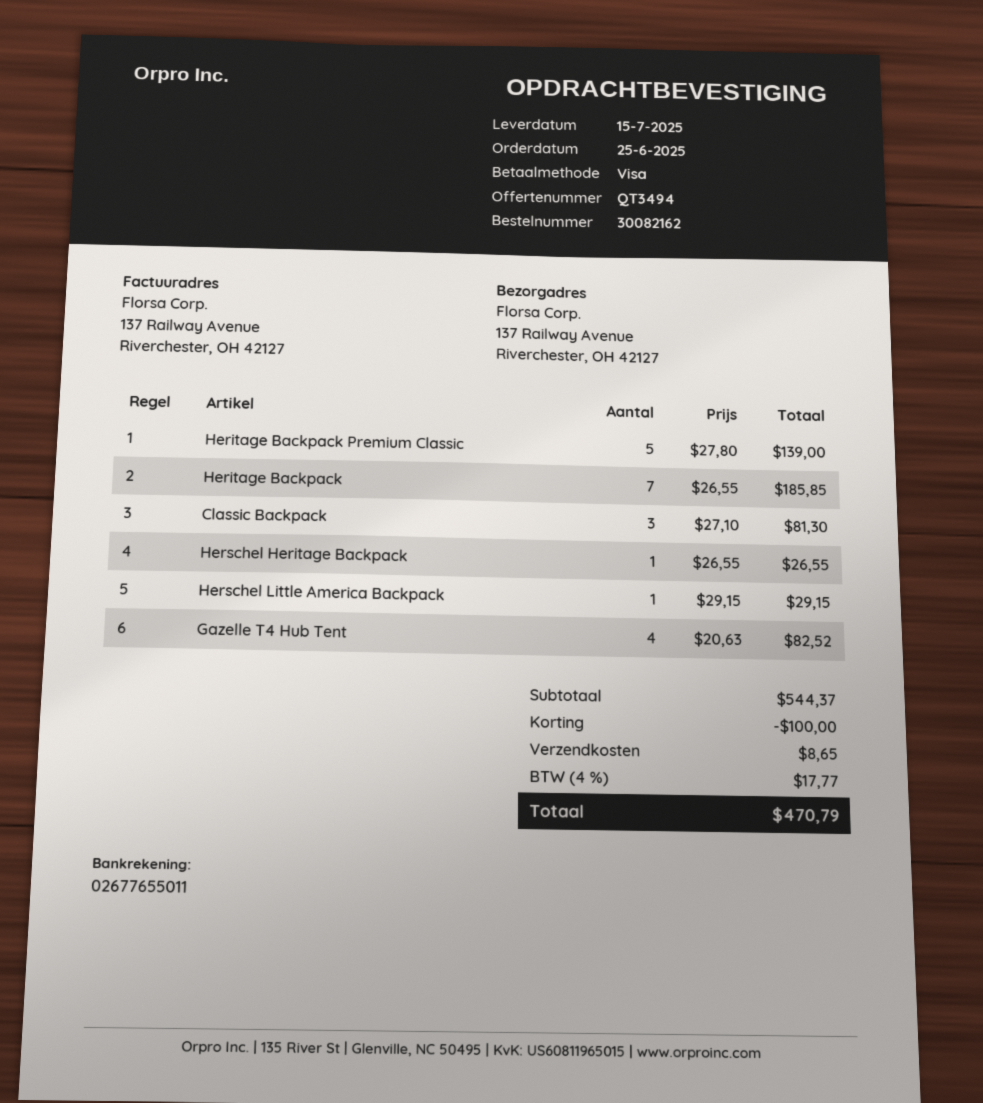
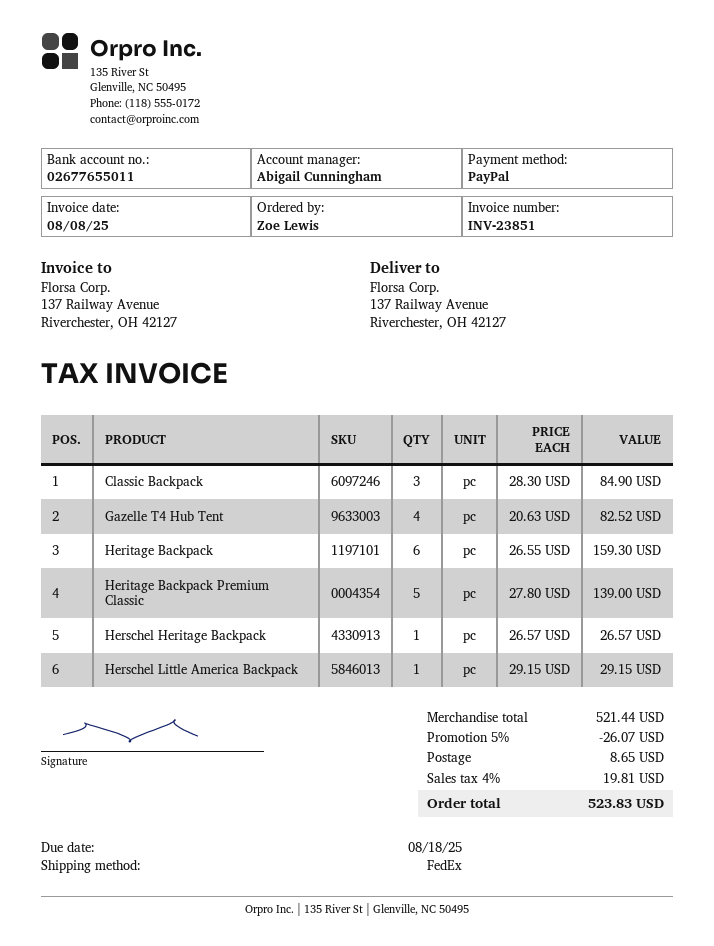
payment method: Visa -> PayPal
Heritage Backpack: 7 x 26.55 = 185.85 -> 6 x 26.55 = 159.30
Classic Backpack: 3 x 27.10 = 81.30 -> 3 x 28.30 = 84.90
Herschel Heritage Backpack: 1 x 26.55 = 26.55 -> 1 x 26.57 = 26.57
subtotal: 544.37 -> 521.44
discount: 100.00 -> 26.07
tax: 4% = 17.77 -> 4% = 19.81
total: 470.79 -> 523.83

